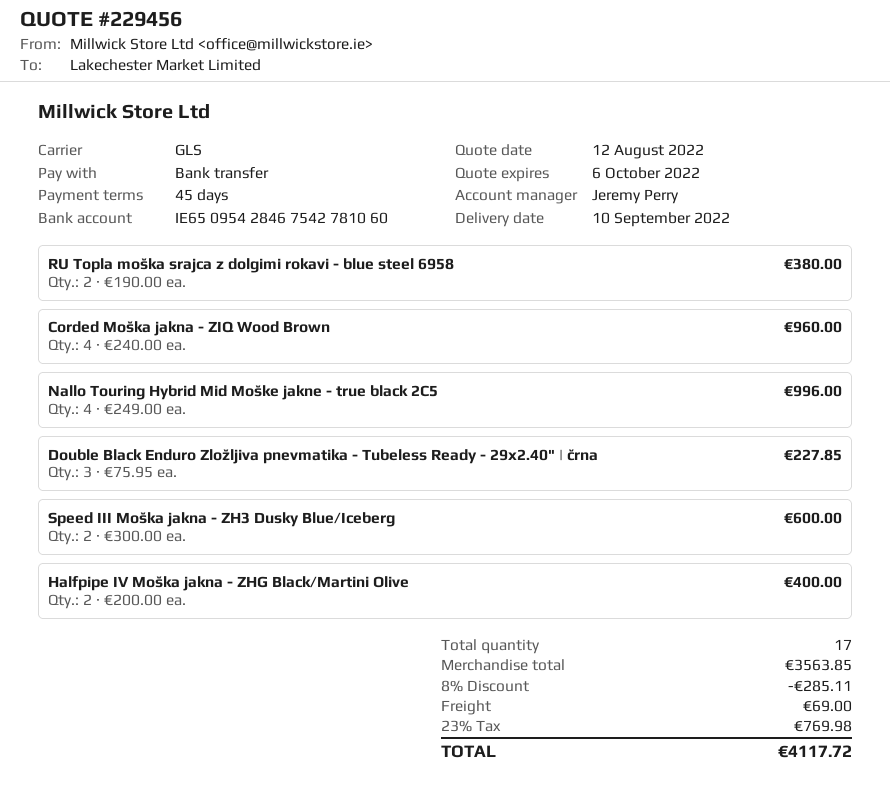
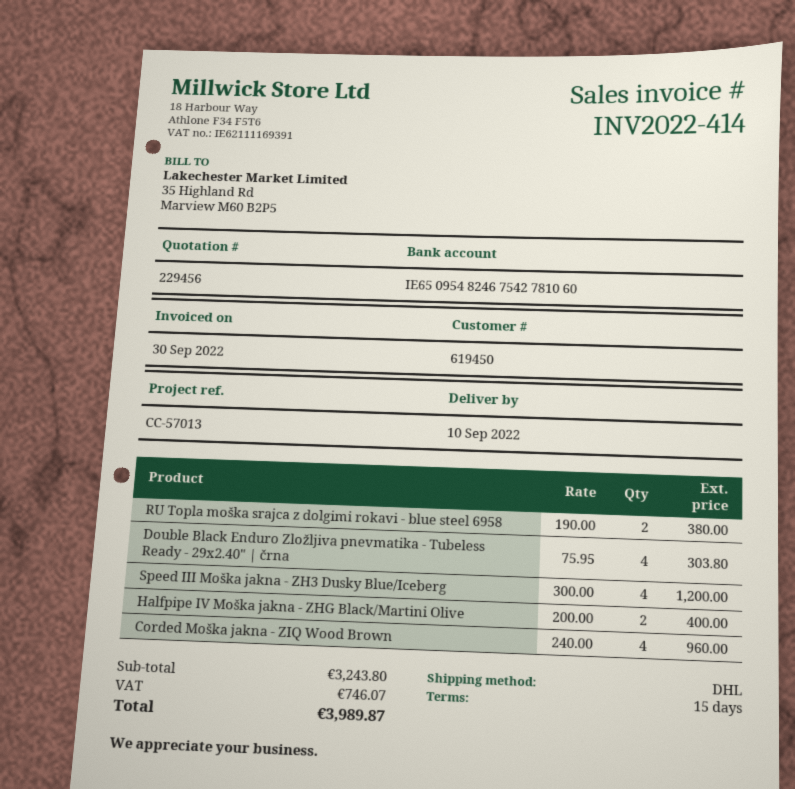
payment terms: 45 days -> 15 days
bank account: IE65095428467542781060 -> IE65095482467542781060
shipping method: GLS -> DHL
Nallo Touring Hybrid Mid Moške jakne - true black 2C5: 4 x 249.00 = 996.00 -> none
Double Black Enduro Zložljiva pnevmatika - Tubeless Ready - 29x2.40" | črna: 3 x 75.95 = 227.85 -> 4 x 75.95 = 303.80
Speed III Moška jakna - ZH3 Dusky Blue/Iceberg: 2 x 300.00 = 600.00 -> 4 x 300.00 = 1200.00
subtotal: 3563.85 -> 3243.80
discount: 8% = 285.11 -> none
shipping: 69.00 -> none
tax: 769.98 -> 746.07
total: 4117.72 -> 3989.87

